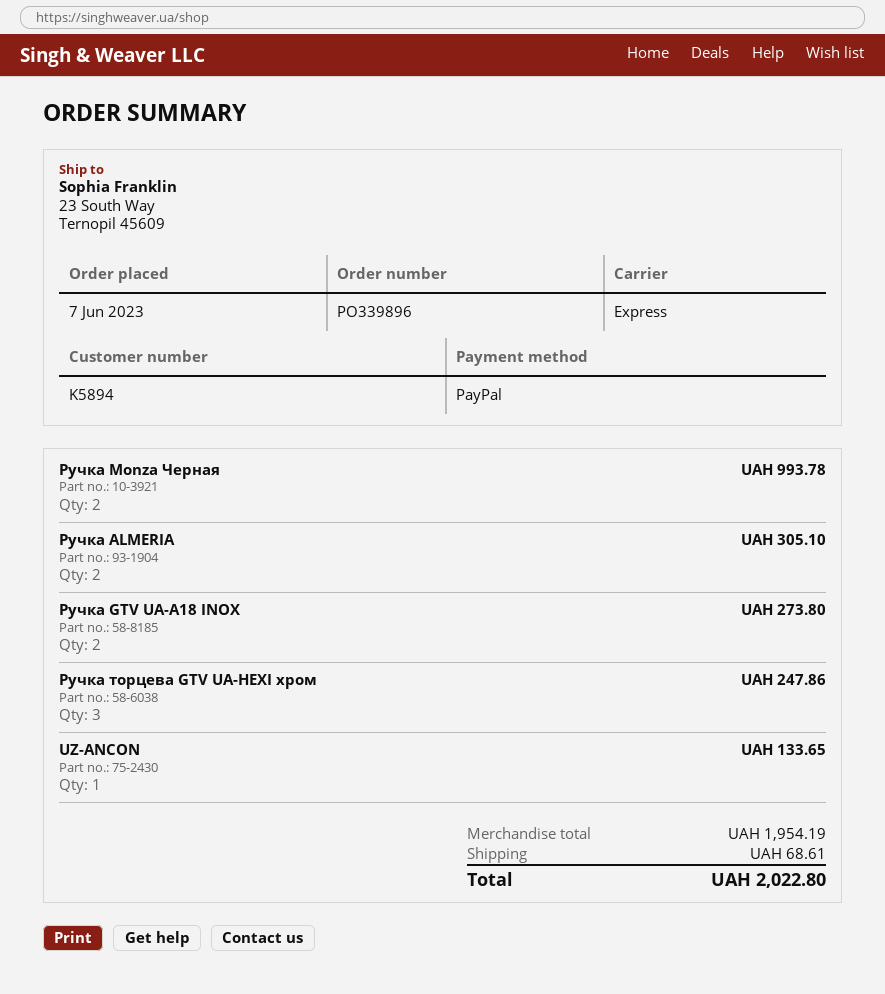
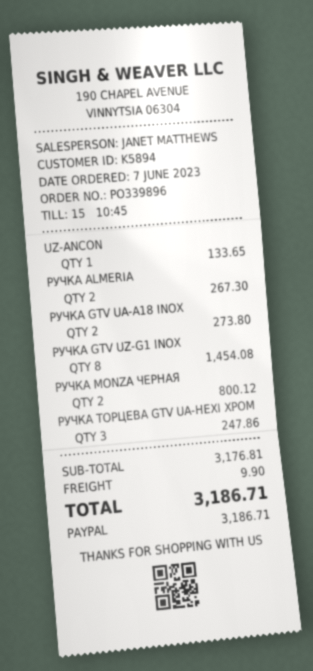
Ручка Monza Черная: 2 for 993.78 -> 2 for 800.12
Ручка ALMERIA: 2 for 305.10 -> 2 for 267.30
РУЧКА GTV UZ-G1 INOX: none -> 8 for 1454.08
subtotal: 1954.19 -> 3176.81
shipping: 68.61 -> 9.90
total: 2022.80 -> 3186.71

